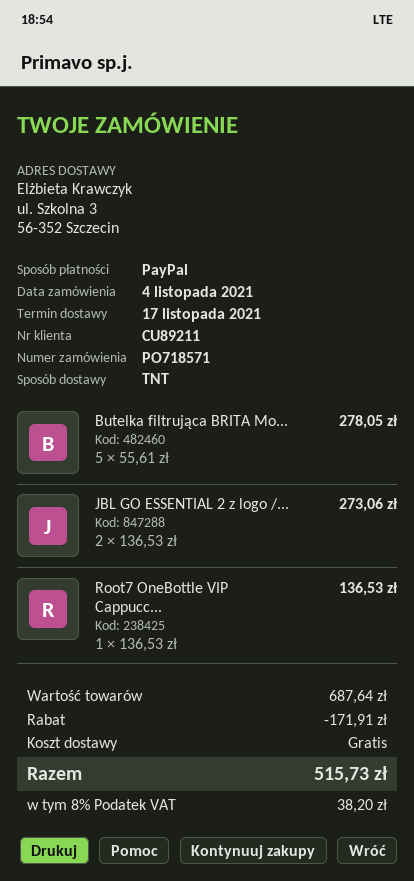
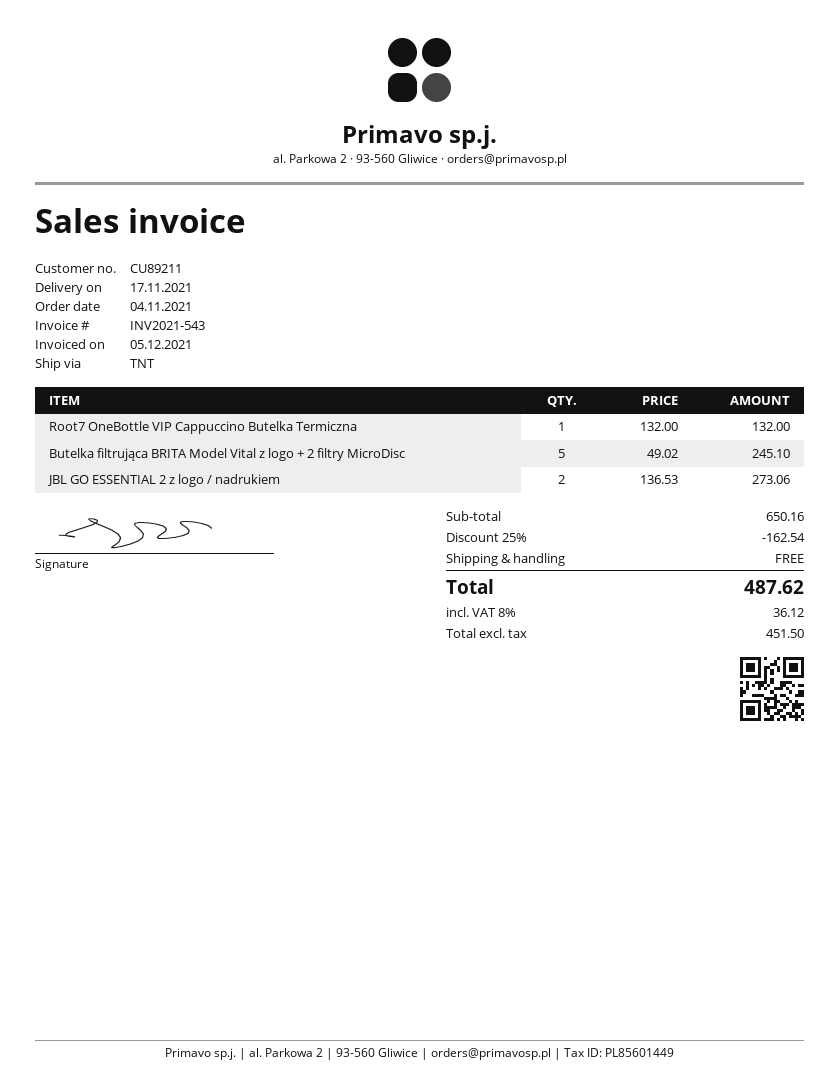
Butelka filtrująca BRITA Mo...: 5 x 55.61 = 278.05 -> 5 x 49.02 = 245.10
Root7 OneBottle VIP Cappucc...: 1 x 136.53 = 136.53 -> 1 x 132.00 = 132.00
subtotal: 687.64 -> 650.16
discount: 171.91 -> 162.54
tax: 8% = 38.20 -> 8% = 36.12
total: 515.73 -> 487.62

